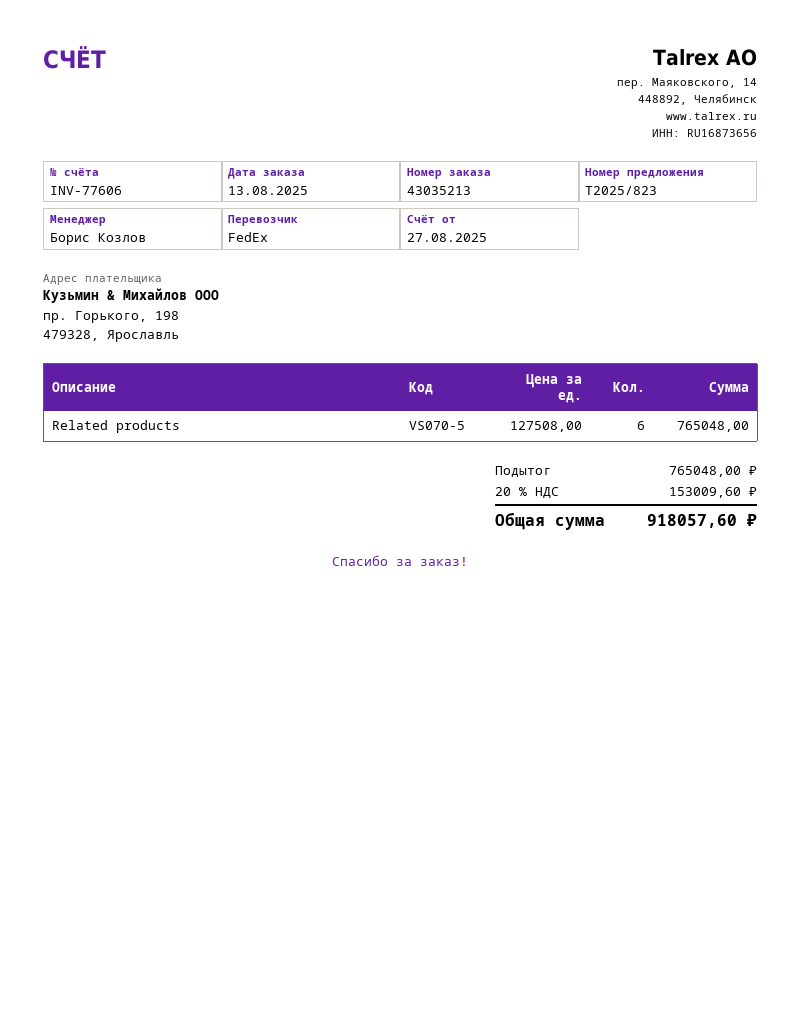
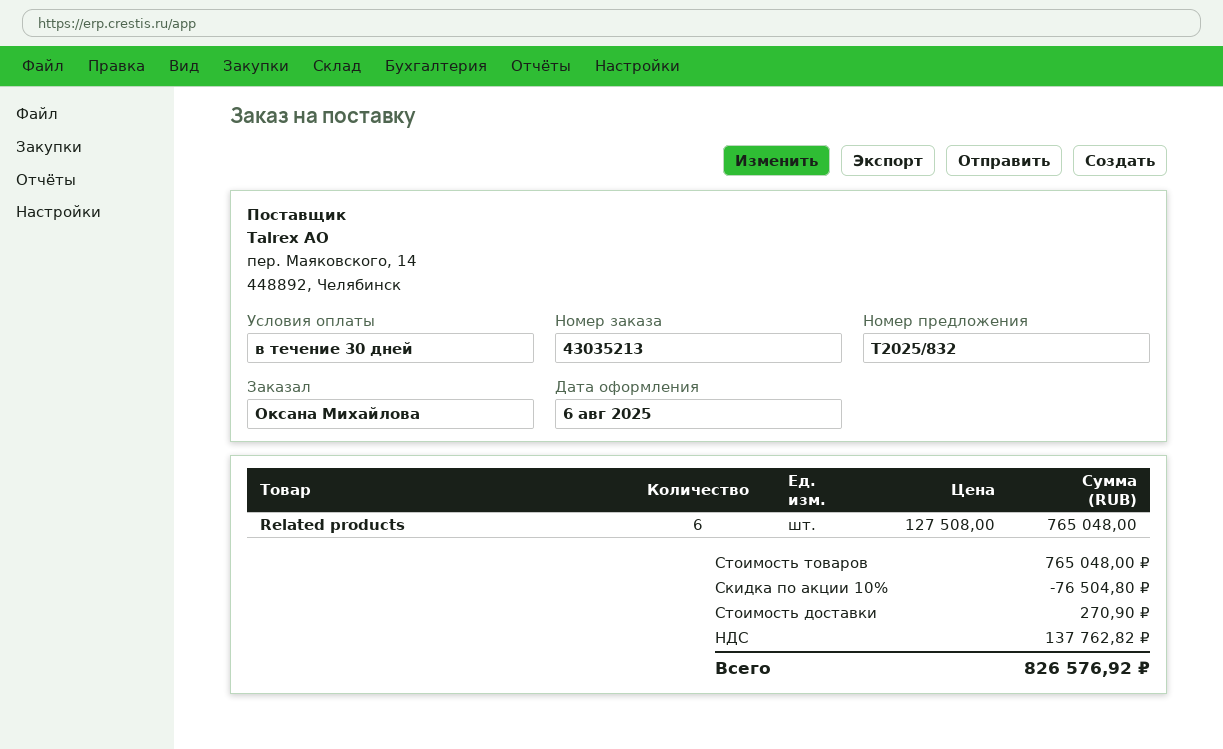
quote number: T2025/823 -> T2025/832
order date: 2025-08-13 -> 2025-08-06
discount: none -> 10% = 76504.80
shipping: none -> 270.90
tax: 153009.60 -> 137762.82
total: 918057.60 -> 826576.92

